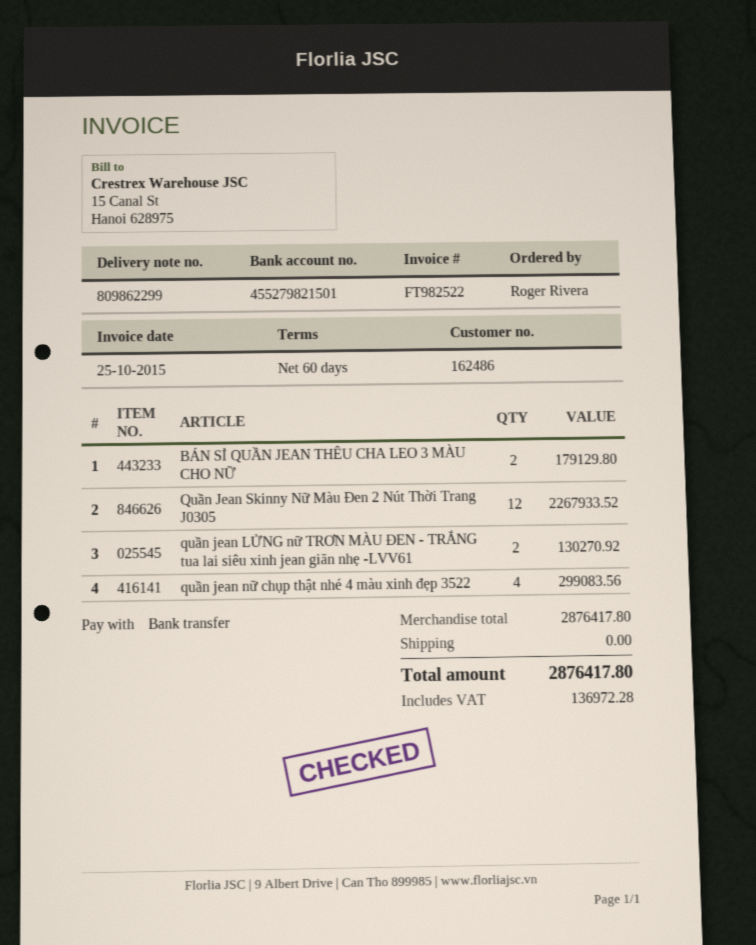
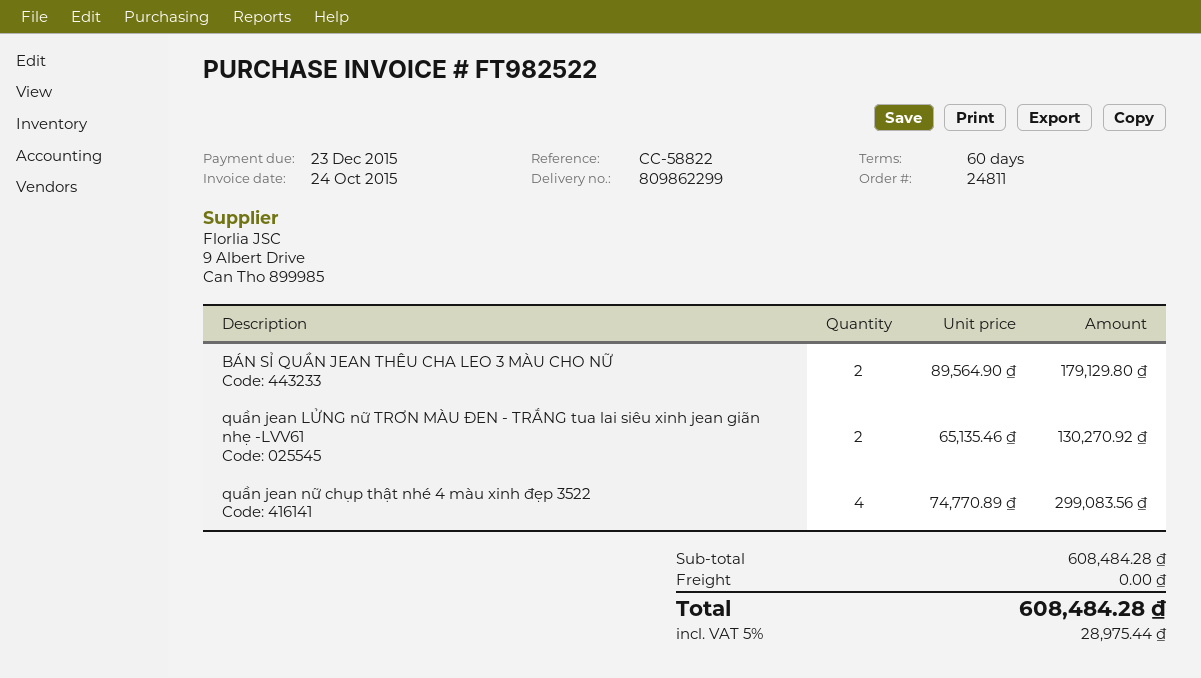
invoice date: 2015-10-25 -> 2015-10-24
Quần Jean Skinny Nữ Màu Đen 2 Nút Thời Trang J0305: 12 for 2267933.52 -> none
subtotal: 2876417.80 -> 608484.28
tax: 136972.28 -> 28975.44
total: 2876417.80 -> 608484.28

